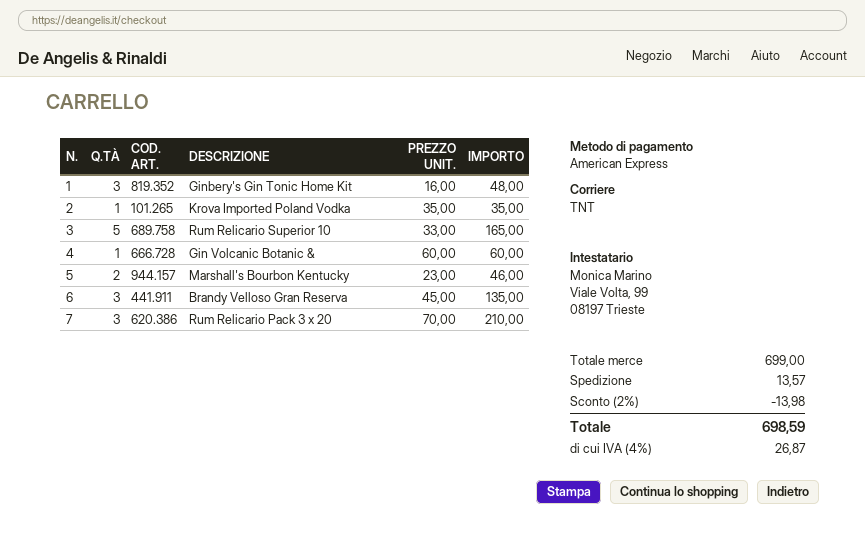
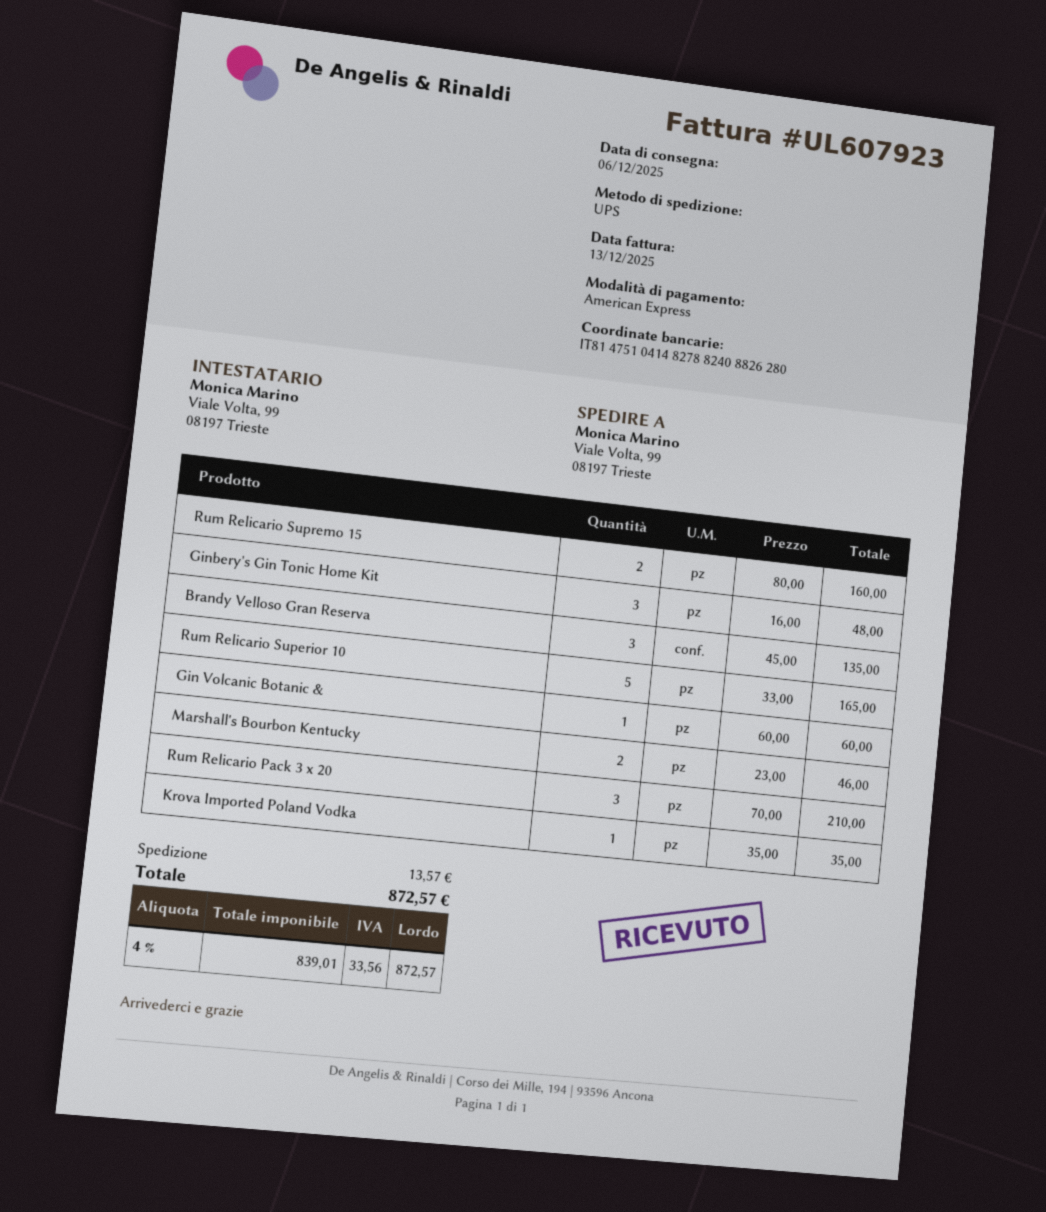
shipping method: TNT -> UPS
Rum Relicario Supremo 15: none -> 2 x 80.00 = 160.00
discount: 2% = 13.98 -> none
tax: 4% = 26.87 -> 4% = 33.56
total: 698.59 -> 872.57

